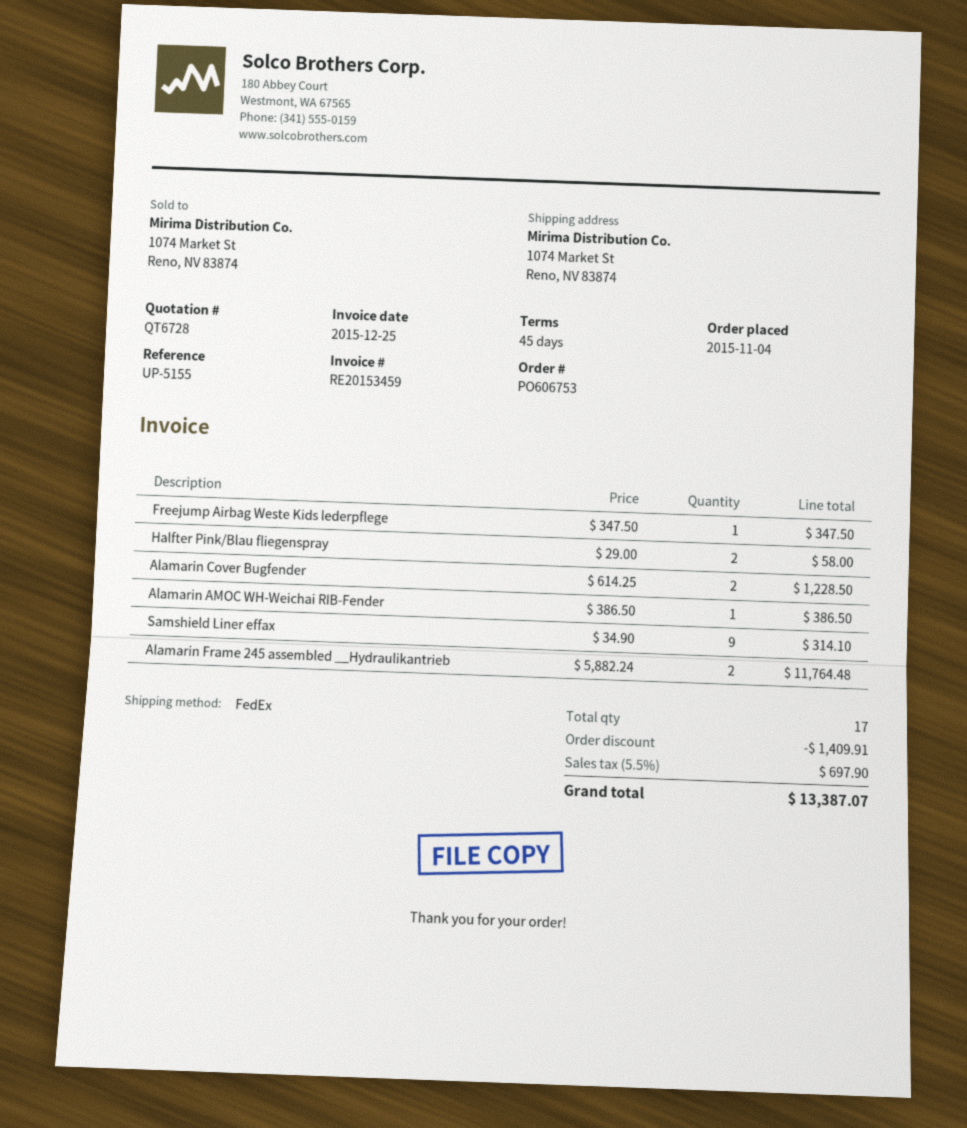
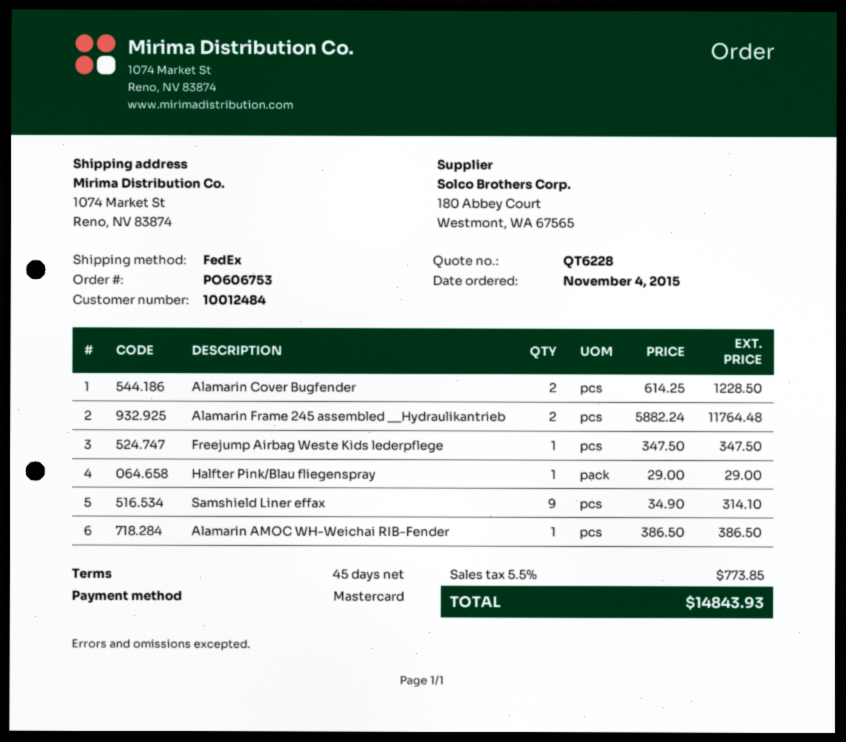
quote number: QT6728 -> QT6228
Halfter Pink/Blau fliegenspray: 2 x 29.00 = 58.00 -> 1 x 29.00 = 29.00
discount: 1409.91 -> none
tax: 5.5% = 697.90 -> 5.5% = 773.85
total: 13387.07 -> 14843.93

